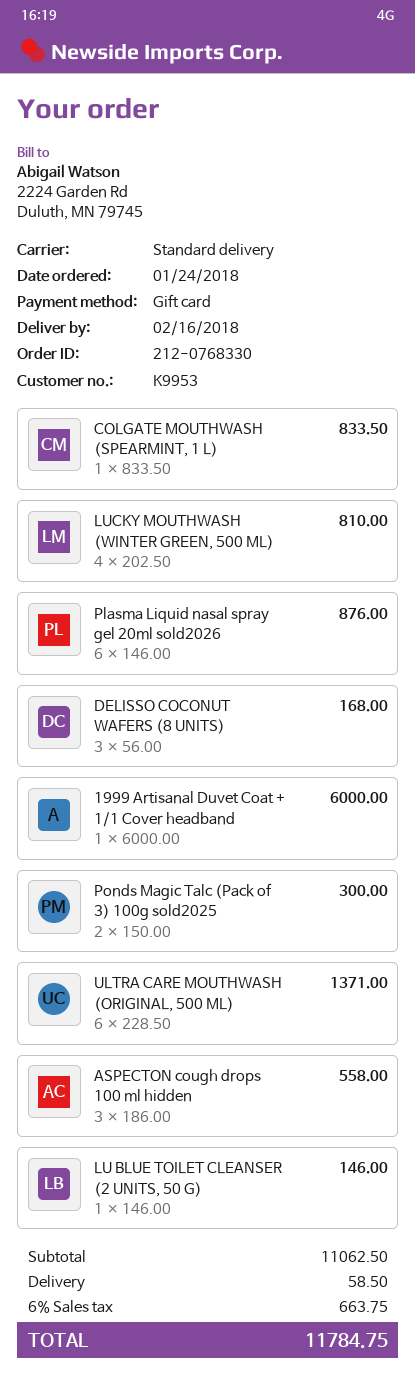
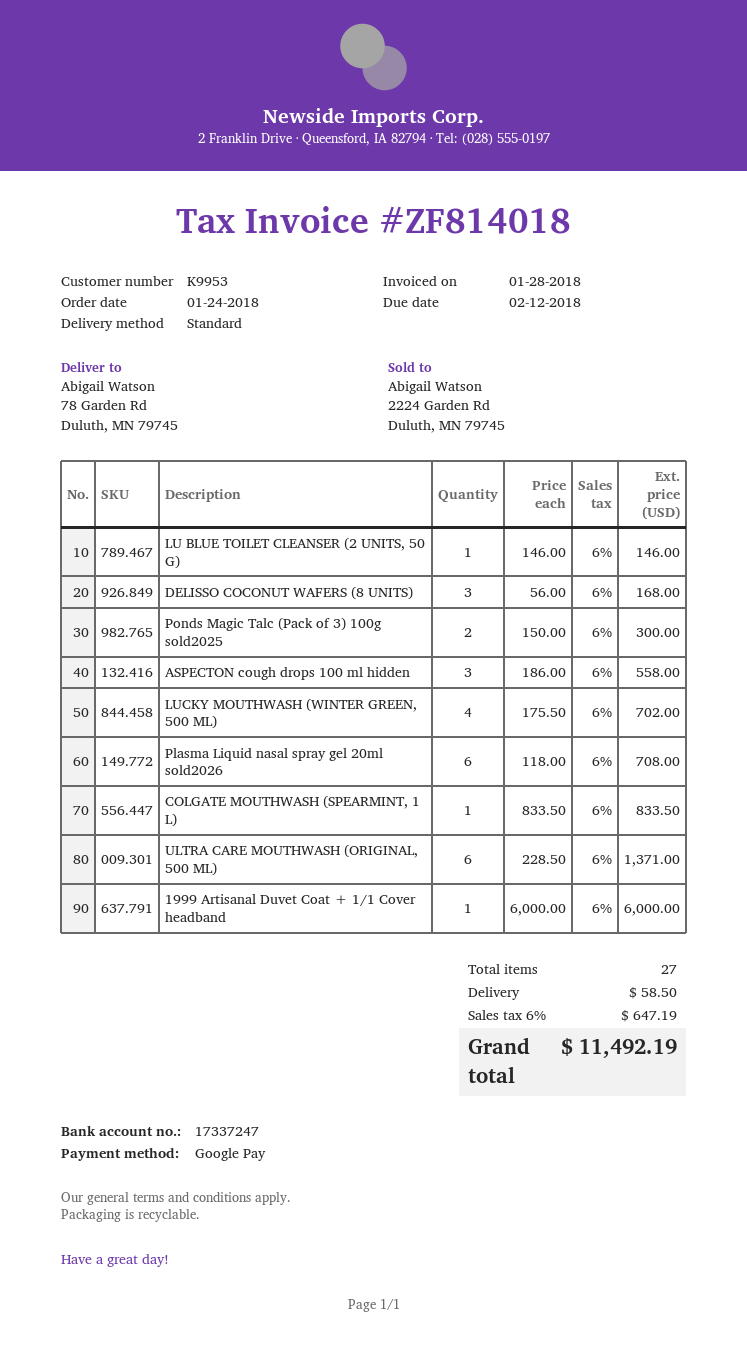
payment method: gift card -> Google Pay
LUCKY MOUTHWASH (WINTER GREEN, 500 ML): 4 x 202.50 = 810.00 -> 4 x 175.50 = 702.00
Plasma Liquid nasal spray gel 20ml sold2026: 6 x 146.00 = 876.00 -> 6 x 118.00 = 708.00
tax: 6% = 663.75 -> 6% = 647.19
total: 11784.75 -> 11492.19

